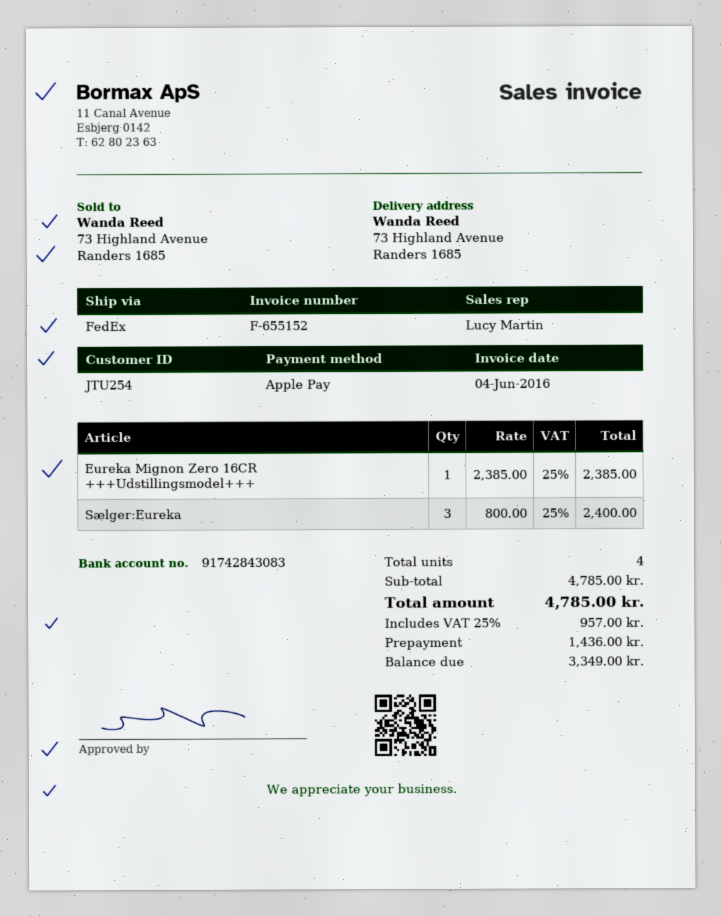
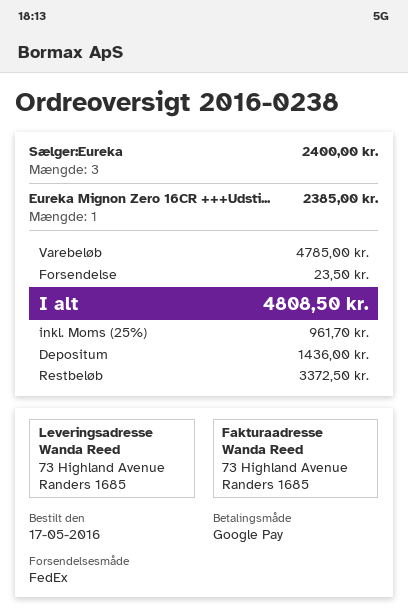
payment method: Apple Pay -> Google Pay
shipping: none -> 23.50
tax: 25% = 957.00 -> 25% = 961.70
total: 4785.00 -> 4808.50
balance: 3349.00 -> 3372.50

